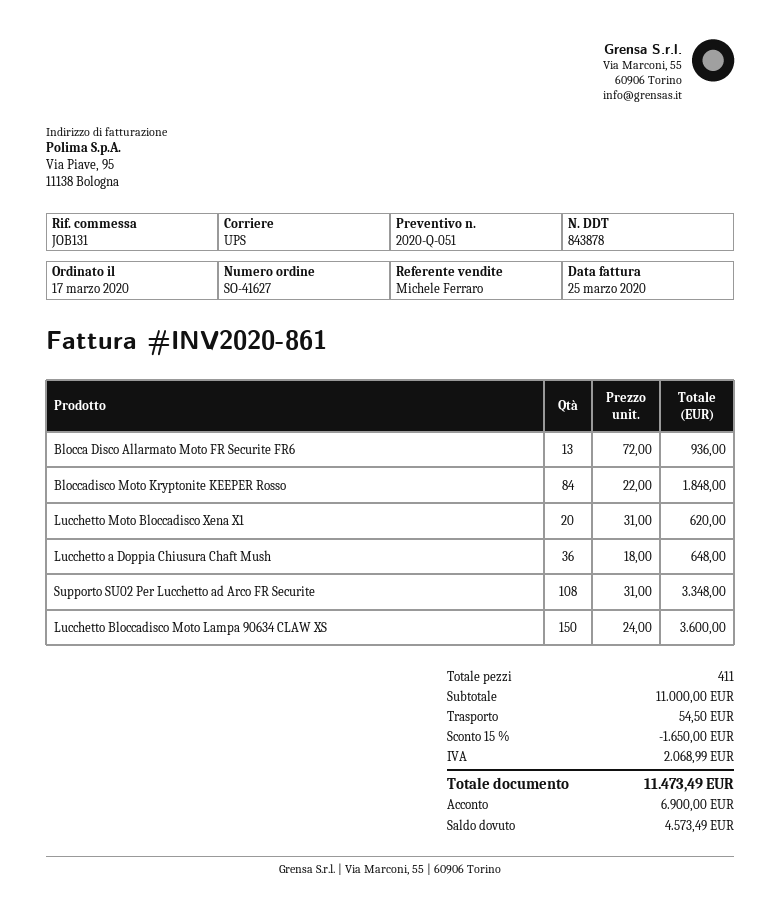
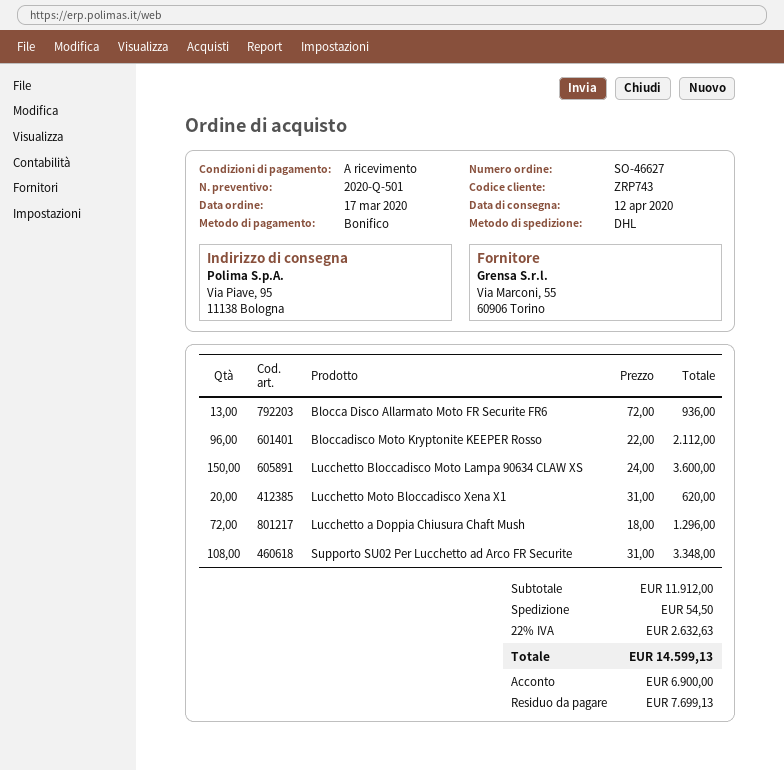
quote number: 2020-Q-051 -> 2020-Q-501
order number: SO-41627 -> SO-46627
shipping method: UPS -> DHL
Bloccadisco Moto Kryptonite KEEPER Rosso: 84 x 22.00 = 1848.00 -> 96 x 22.00 = 2112.00
Lucchetto a Doppia Chiusura Chaft Mush: 36 x 18.00 = 648.00 -> 72 x 18.00 = 1296.00
subtotal: 11000.00 -> 11912.00
discount: 15% = 1650.00 -> none
tax: 2068.99 -> 2632.63
total: 11473.49 -> 14599.13
balance: 4573.49 -> 7699.13

